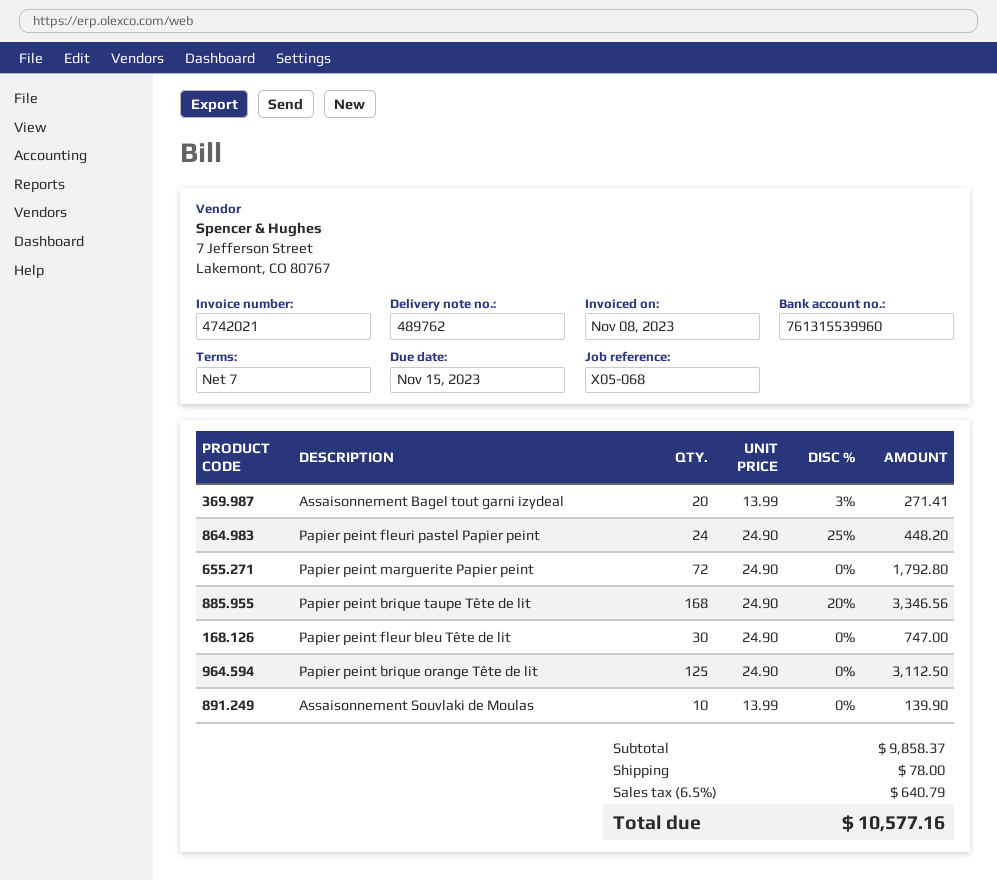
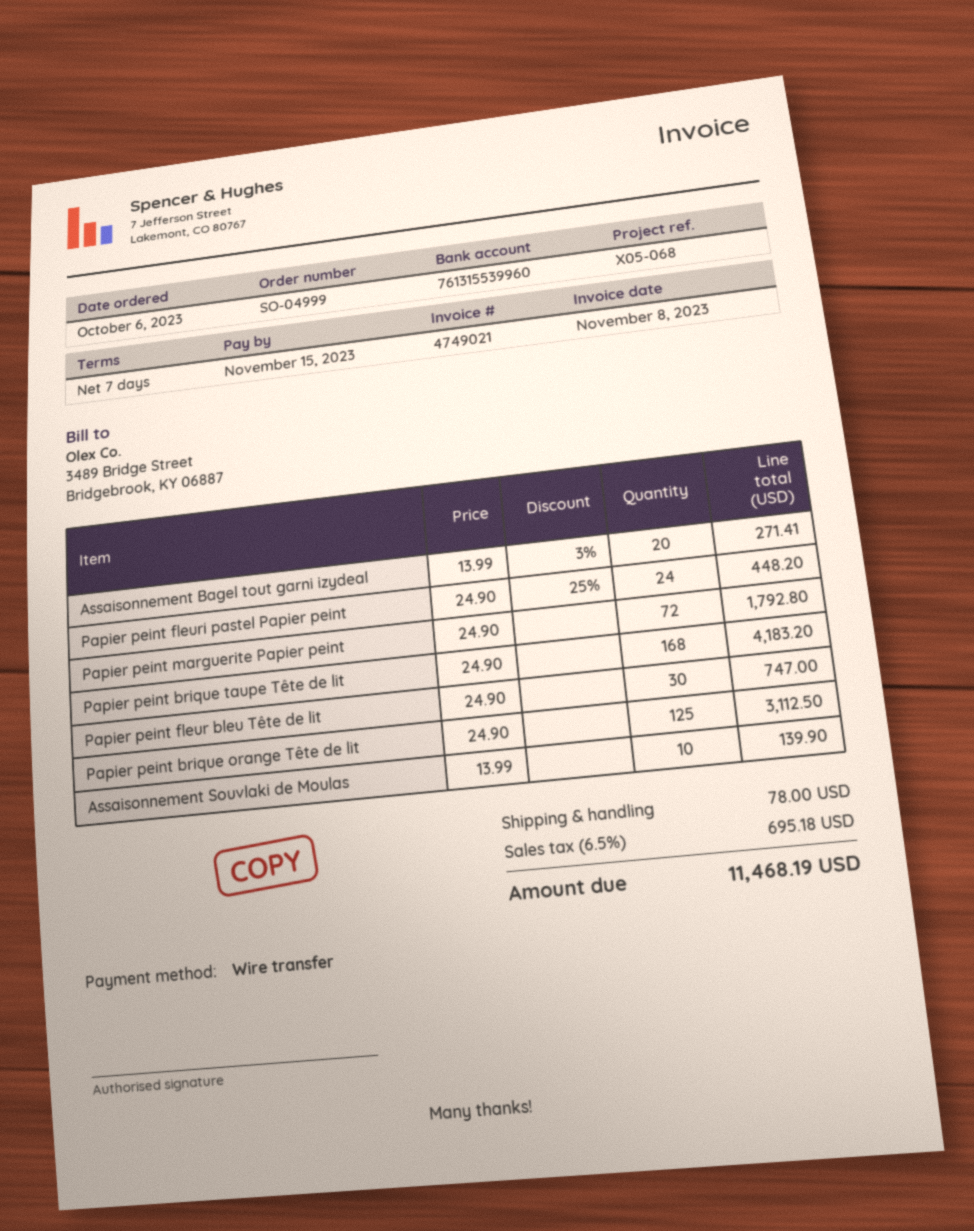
invoice number: 4742021 -> 4749021
Papier peint brique taupe Tête de lit: 168 x 24.90 - 20% = 3346.56 -> 168 x 24.90 = 4183.20
tax: 6.5% = 640.79 -> 6.5% = 695.18
total: 10577.16 -> 11468.19

